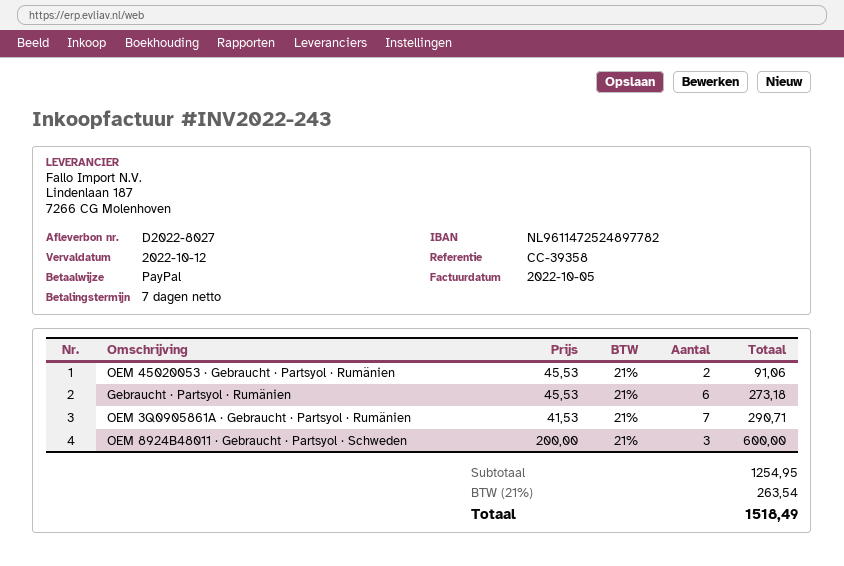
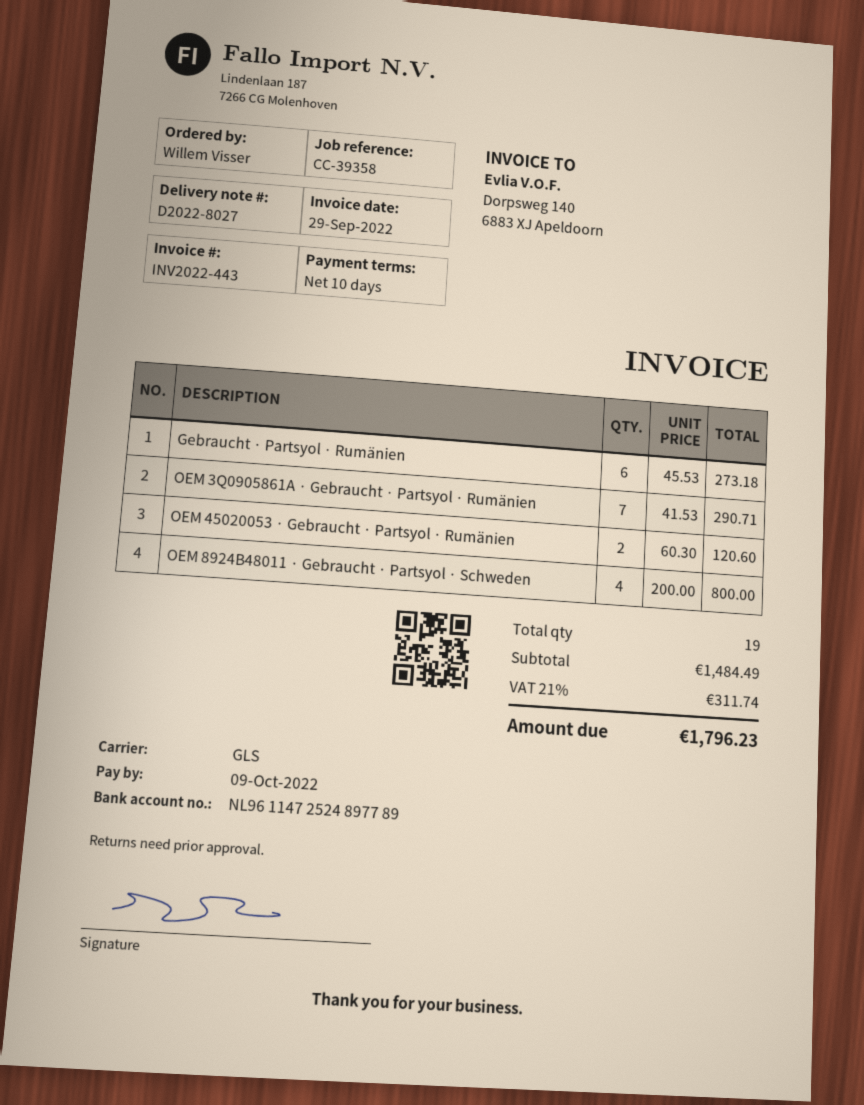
invoice number: INV2022-243 -> INV2022-443
invoice date: 2022-10-05 -> 2022-09-29
payment terms: 7 days -> 10 days
due date: 2022-10-12 -> 2022-10-09
bank account: NL9611472524897782 -> NL9611472524897789
OEM 45020053 · Gebraucht · Partsyol · Rumänien: 2 x 45.53 = 91.06 -> 2 x 60.30 = 120.60
OEM 8924B48011 · Gebraucht · Partsyol · Schweden: 3 x 200.00 = 600.00 -> 4 x 200.00 = 800.00
subtotal: 1254.95 -> 1484.49
tax: 21% = 263.54 -> 21% = 311.74
total: 1518.49 -> 1796.23

